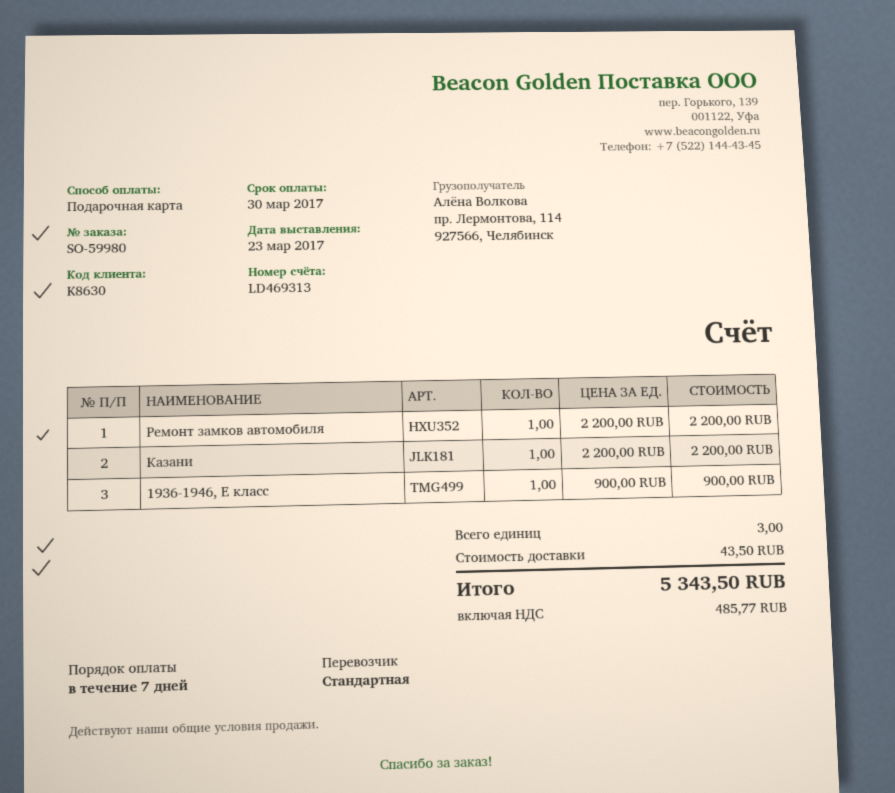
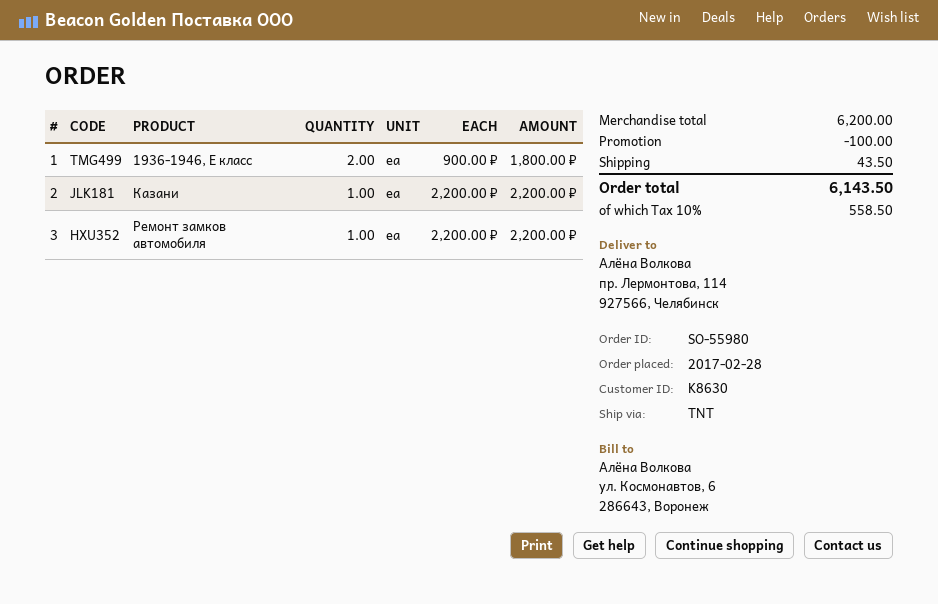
order number: SO-59980 -> SO-55980
shipping method: standard -> TNT
1936-1946, E класс: 1 x 900.00 = 900.00 -> 2 x 900.00 = 1800.00
discount: none -> 100.00
tax: 485.77 -> 558.50
total: 5343.50 -> 6143.50

